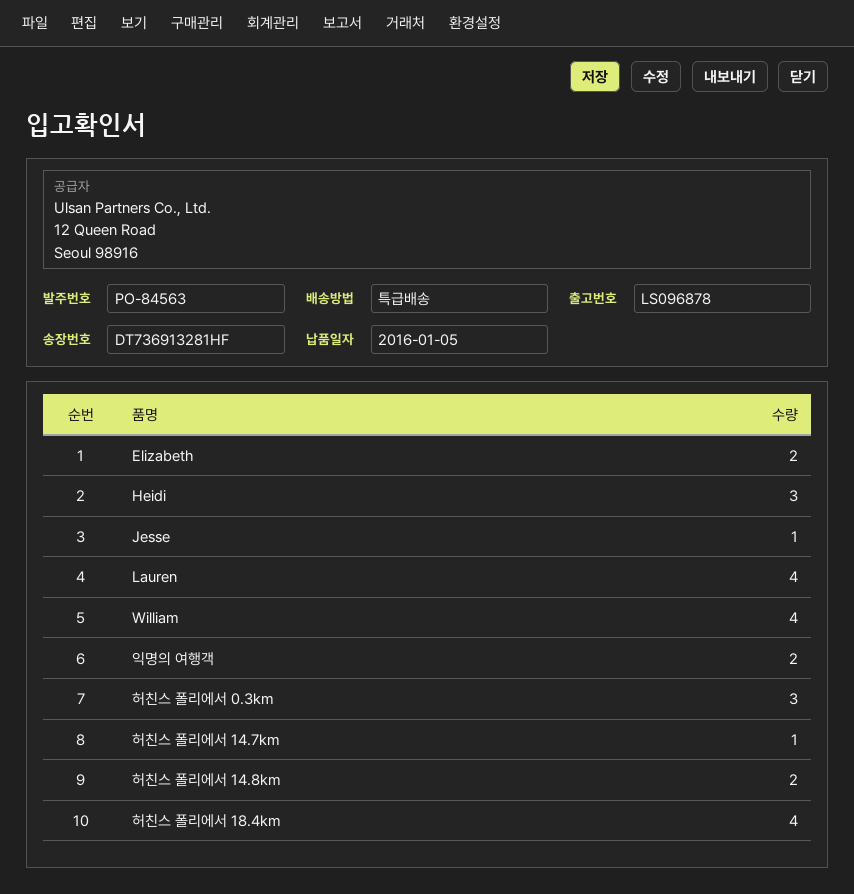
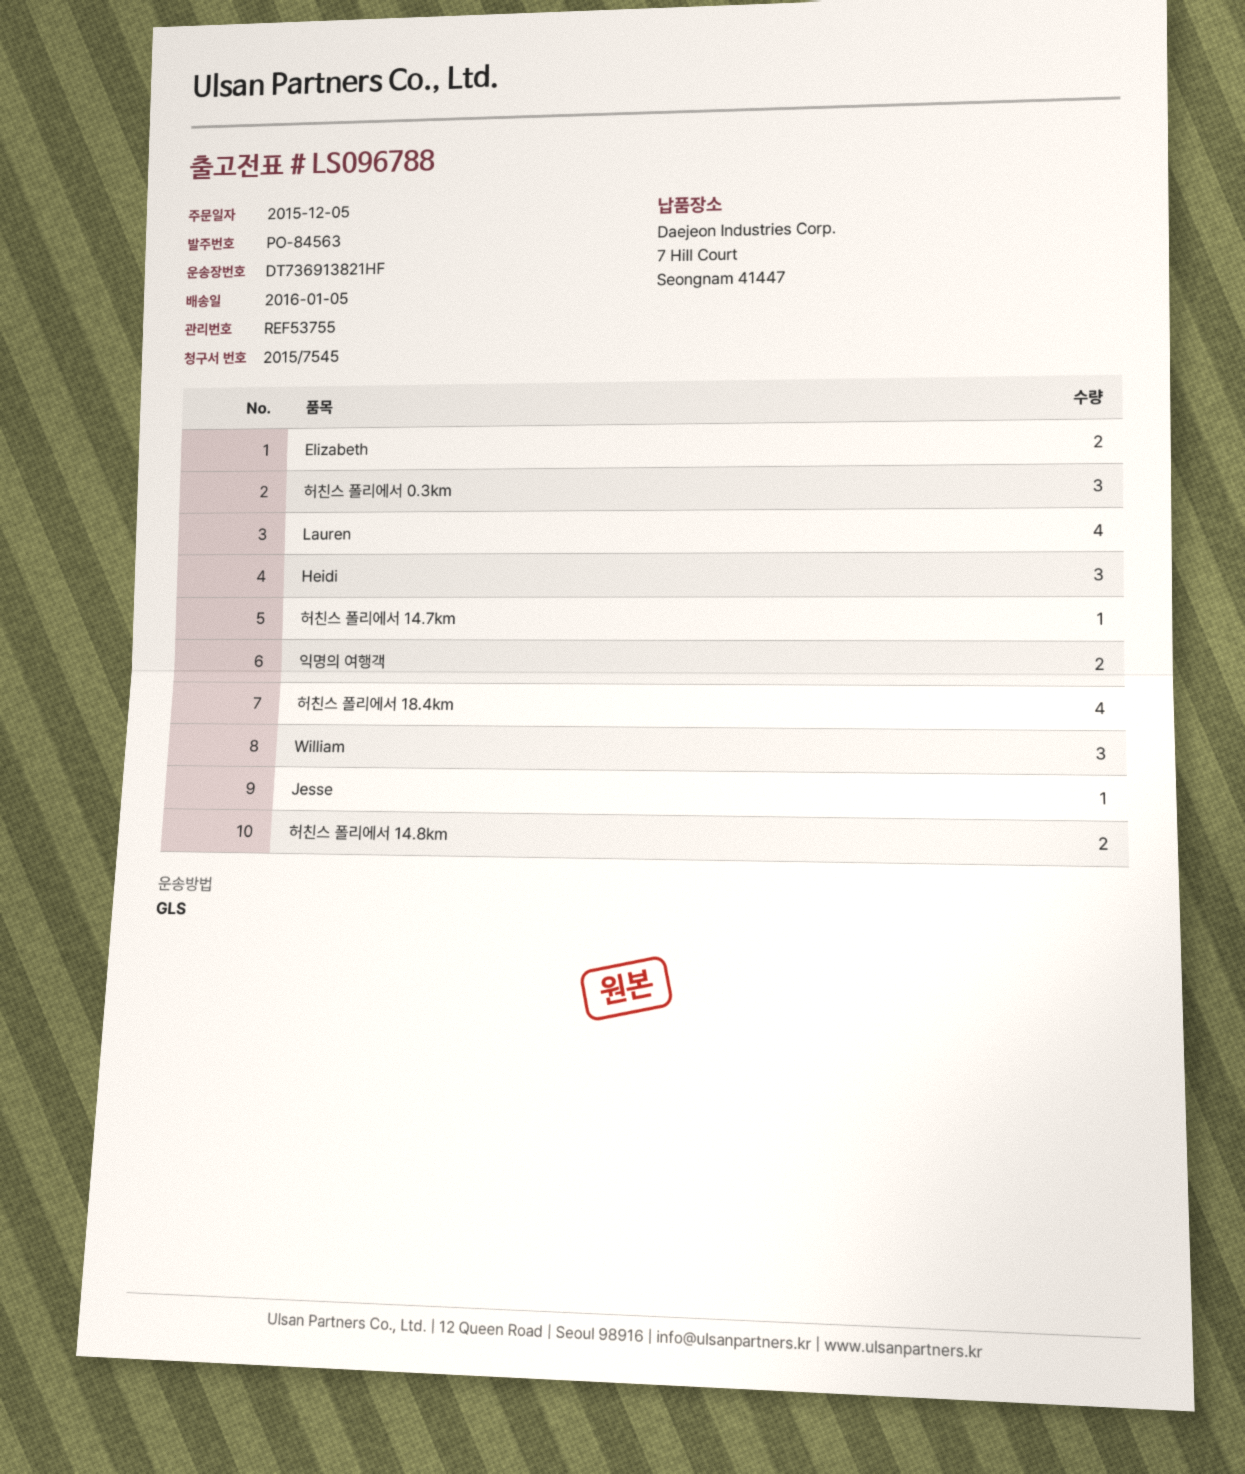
delivery note number: LS096878 -> LS096788
shipping method: express -> GLS
tracking number: DT736913281HF -> DT736913821HF
William: 4 -> 3

